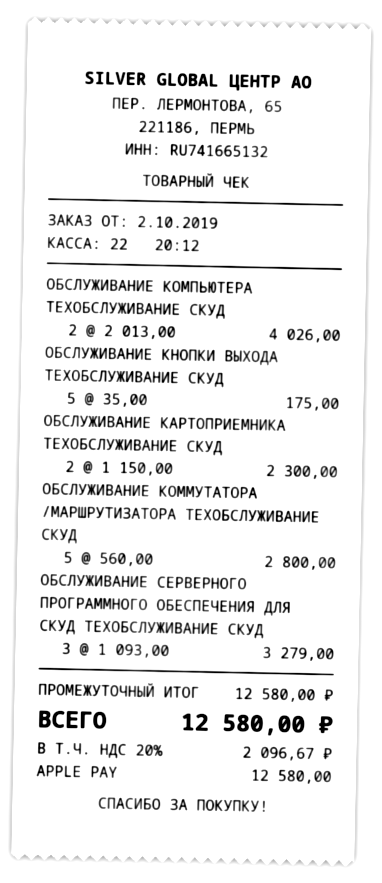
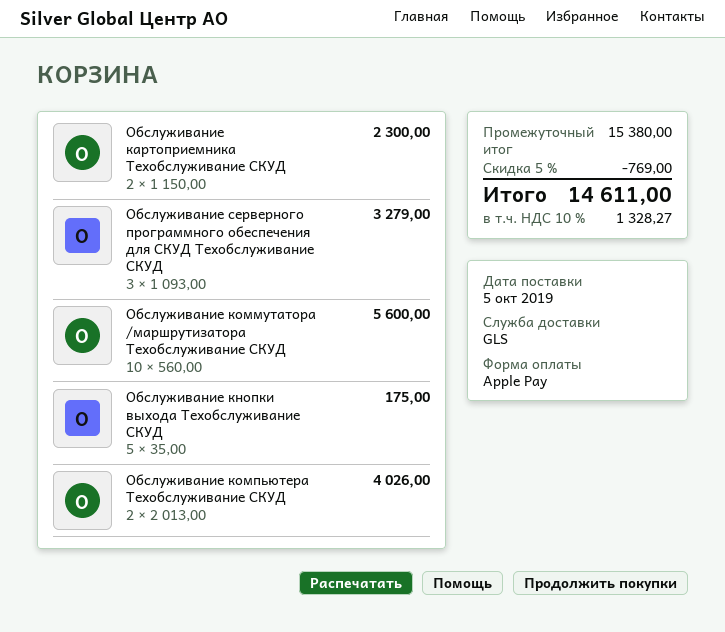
ОБСЛУЖИВАНИЕ КОММУТАТОРА /МАРШРУТИЗАТОРА ТЕХОБСЛУЖИВАНИЕ СКУД: 5 x 560.00 = 2800.00 -> 10 x 560.00 = 5600.00
subtotal: 12580.00 -> 15380.00
discount: none -> 5% = 769.00
tax: 20% = 2096.67 -> 10% = 1328.27
total: 12580.00 -> 14611.00

